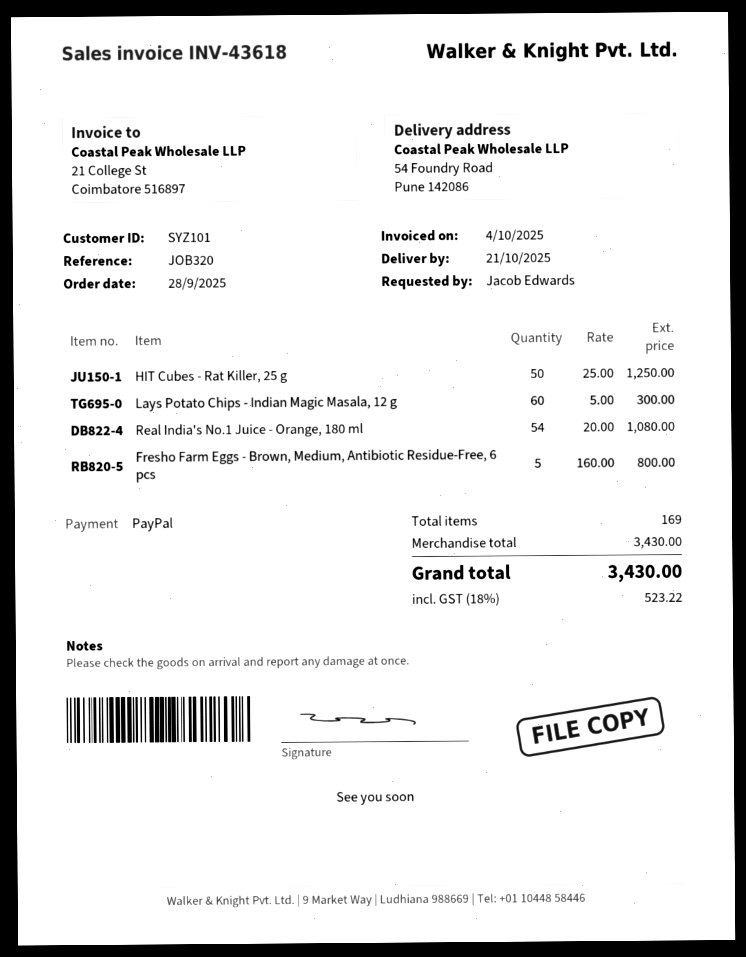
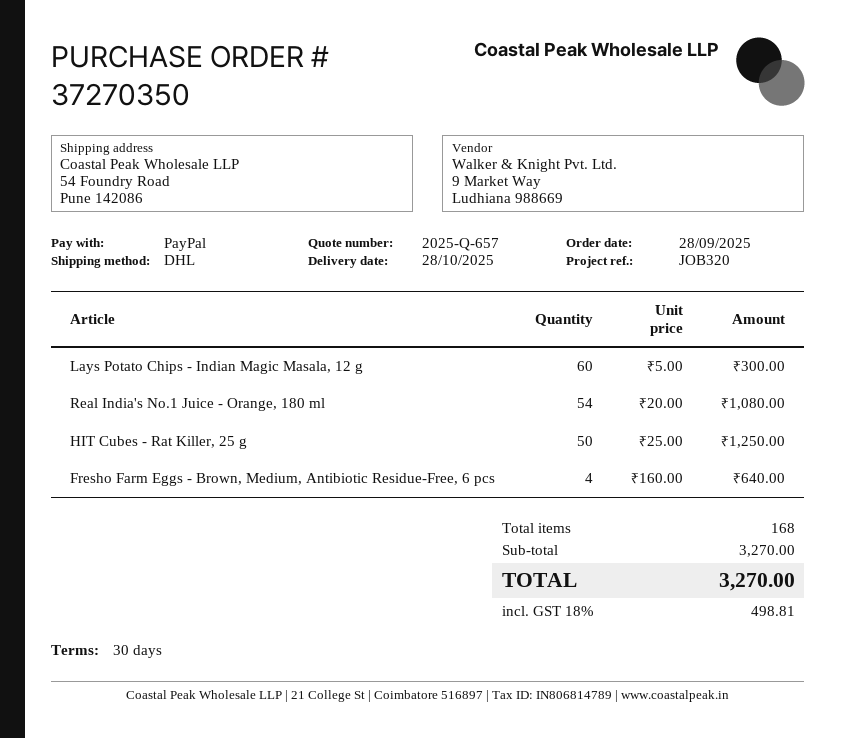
delivery date: 2025-10-21 -> 2025-10-28
Fresho Farm Eggs - Brown, Medium, Antibiotic Residue-Free, 6 pcs: 5 x 160.00 = 800.00 -> 4 x 160.00 = 640.00
total quantity: 169 -> 168
subtotal: 3430.00 -> 3270.00
tax: 18% = 523.22 -> 18% = 498.81
total: 3430.00 -> 3270.00

